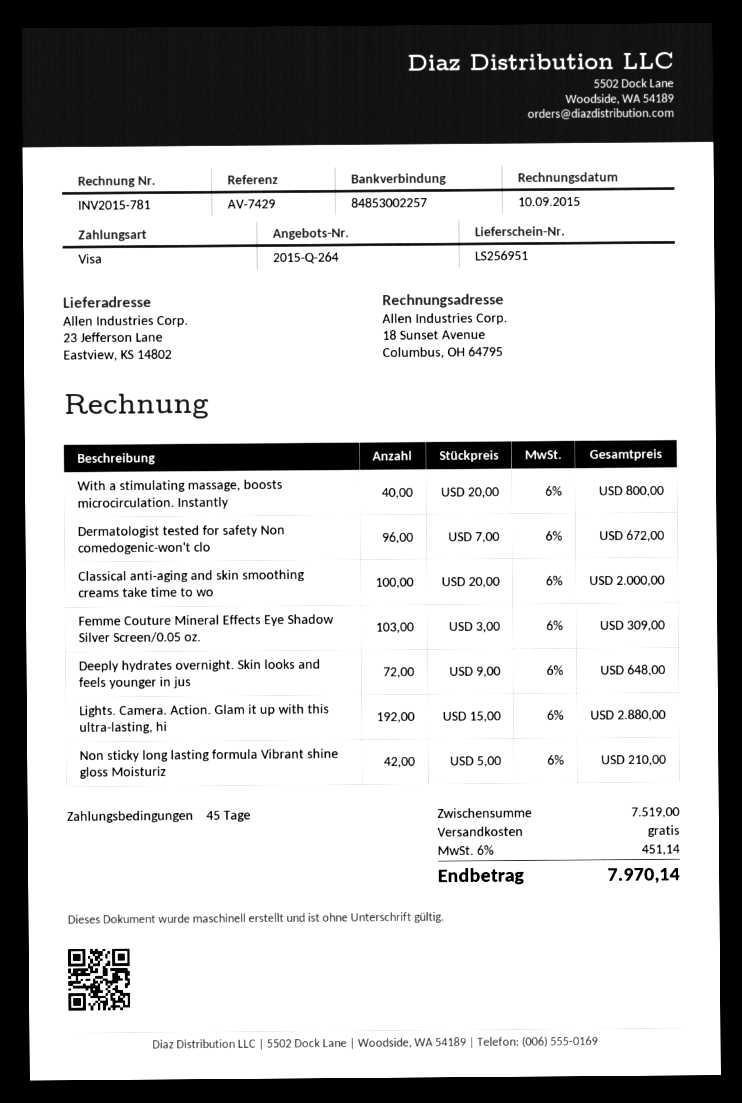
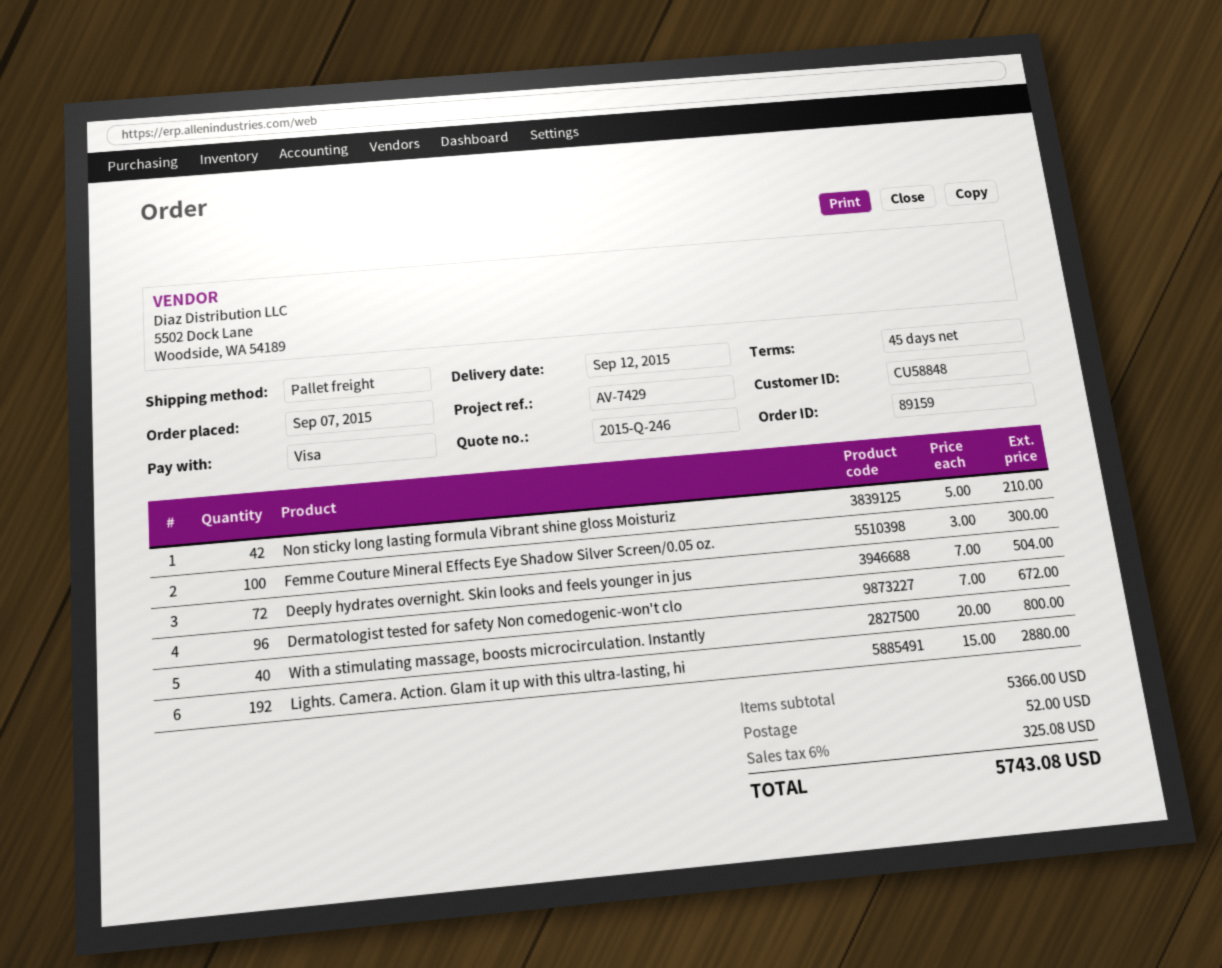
quote number: 2015-Q-264 -> 2015-Q-246
Classical anti-aging and skin smoothing creams take time to wo: 100 x 20.00 = 2000.00 -> none
Femme Couture Mineral Effects Eye Shadow Silver Screen/0.05 oz.: 103 x 3.00 = 309.00 -> 100 x 3.00 = 300.00
Deeply hydrates overnight. Skin looks and feels younger in jus: 72 x 9.00 = 648.00 -> 72 x 7.00 = 504.00
subtotal: 7519.00 -> 5366.00
shipping: 0.00 -> 52.00
tax: 6% = 451.14 -> 6% = 325.08
total: 7970.14 -> 5743.08

